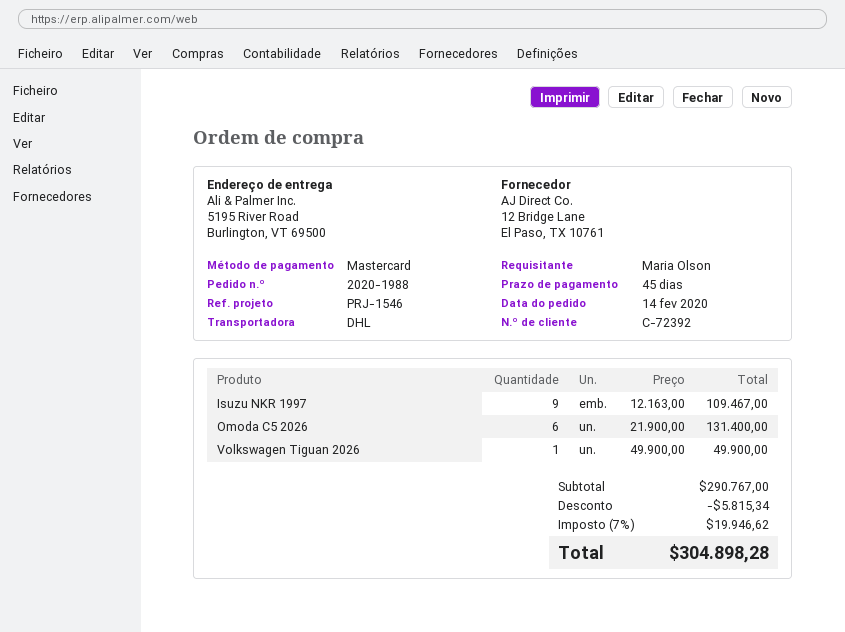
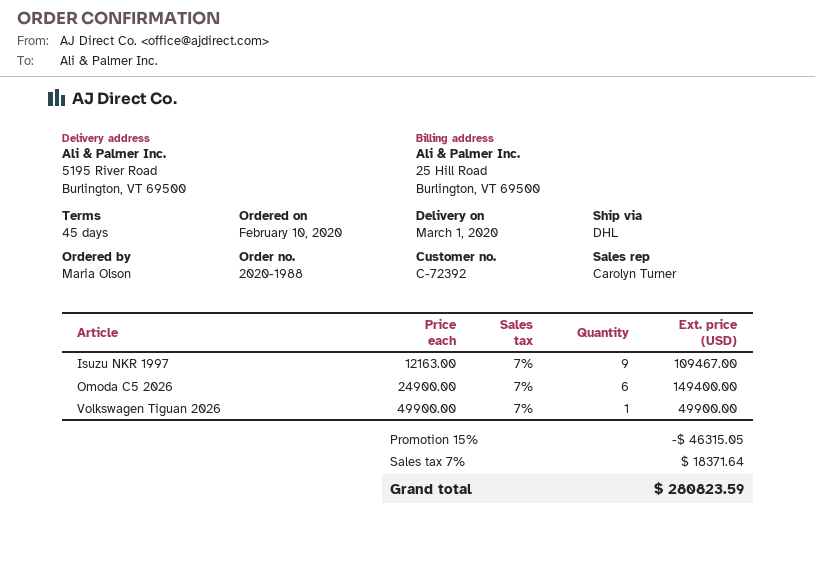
order date: 2020-02-14 -> 2020-02-10
Omoda C5 2026: 6 x 21900.00 = 131400.00 -> 6 x 24900.00 = 149400.00
discount: 5815.34 -> 46315.05
tax: 7% = 19946.62 -> 7% = 18371.64
total: 304898.28 -> 280823.59

